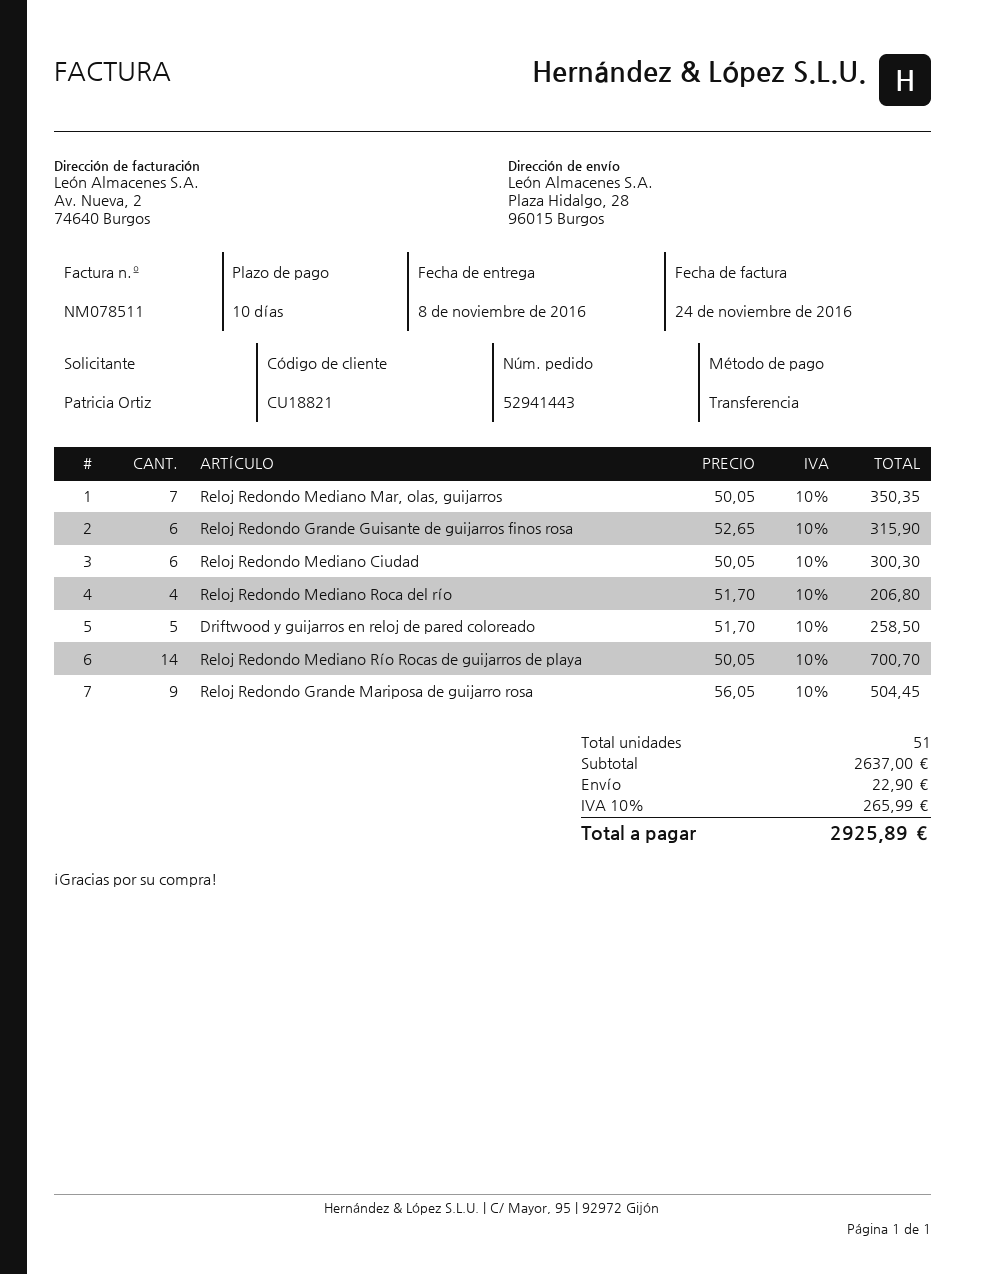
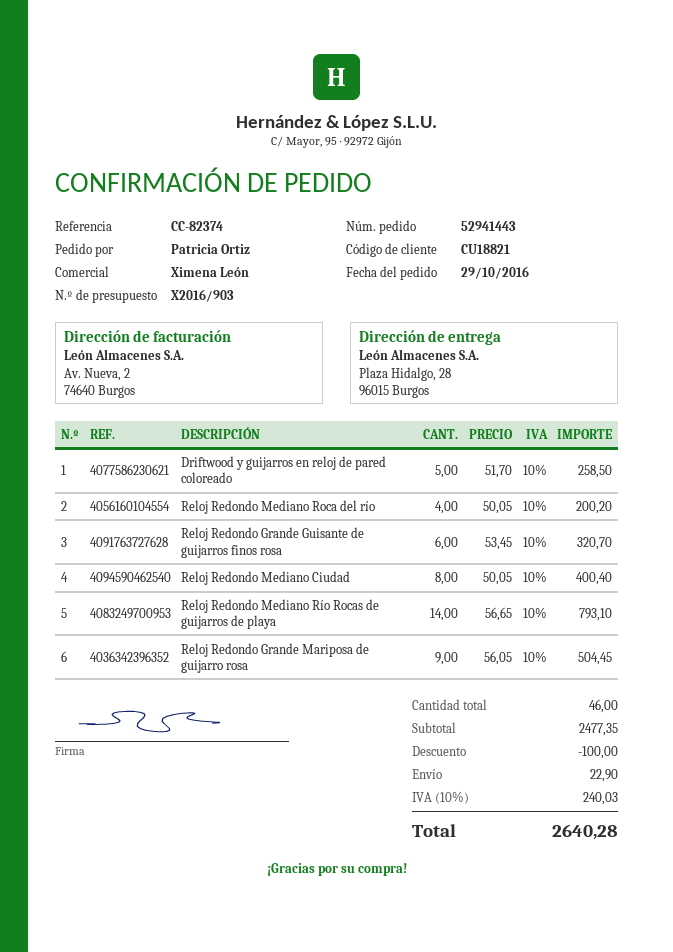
Reloj Redondo Mediano Mar, olas, guijarros: 7 x 50.05 = 350.35 -> none
Reloj Redondo Grande Guisante de guijarros finos rosa: 6 x 52.65 = 315.90 -> 6 x 53.45 = 320.70
Reloj Redondo Mediano Ciudad: 6 x 50.05 = 300.30 -> 8 x 50.05 = 400.40
Reloj Redondo Mediano Roca del río: 4 x 51.70 = 206.80 -> 4 x 50.05 = 200.20
Reloj Redondo Mediano Río Rocas de guijarros de playa: 14 x 50.05 = 700.70 -> 14 x 56.65 = 793.10
total quantity: 51 -> 46
subtotal: 2637.00 -> 2477.35
discount: none -> 100.00
tax: 10% = 265.99 -> 10% = 240.03
total: 2925.89 -> 2640.28

